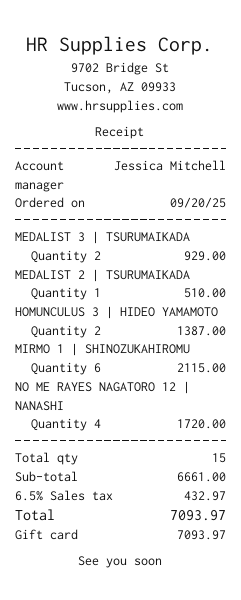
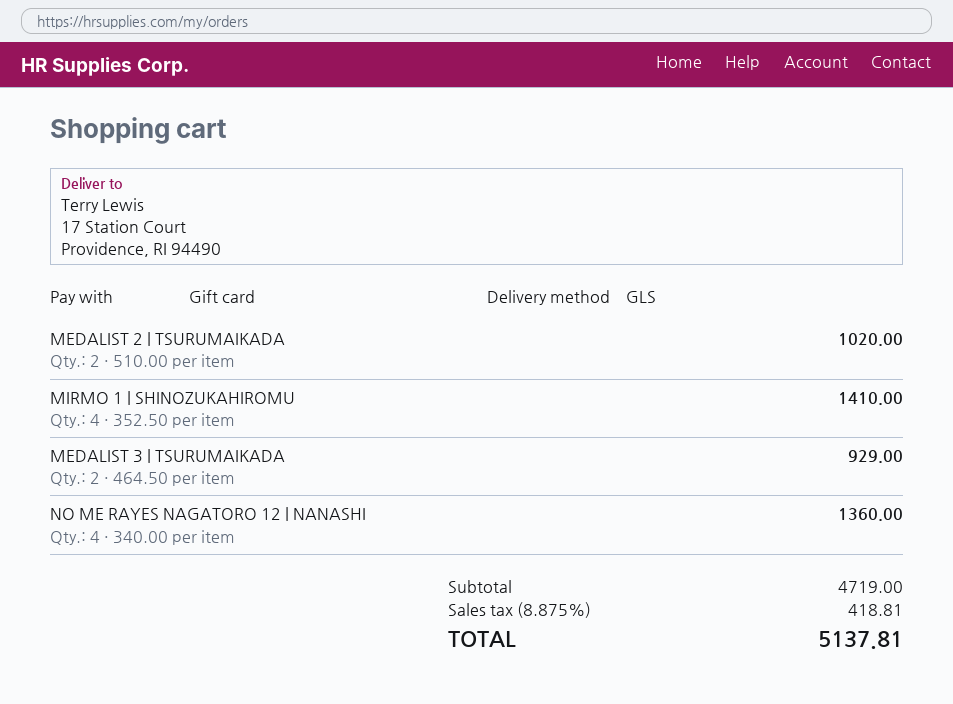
MEDALIST 2 | TSURUMAIKADA: 1 for 510.00 -> 2 for 1020.00
HOMUNCULUS 3 | HIDEO YAMAMOTO: 2 for 1387.00 -> none
MIRMO 1 | SHINOZUKAHIROMU: 6 for 2115.00 -> 4 for 1410.00
NO ME RAYES NAGATORO 12 | NANASHI: 4 for 1720.00 -> 4 for 1360.00
subtotal: 6661.00 -> 4719.00
tax: 6.5% = 432.97 -> 8.875% = 418.81
total: 7093.97 -> 5137.81

